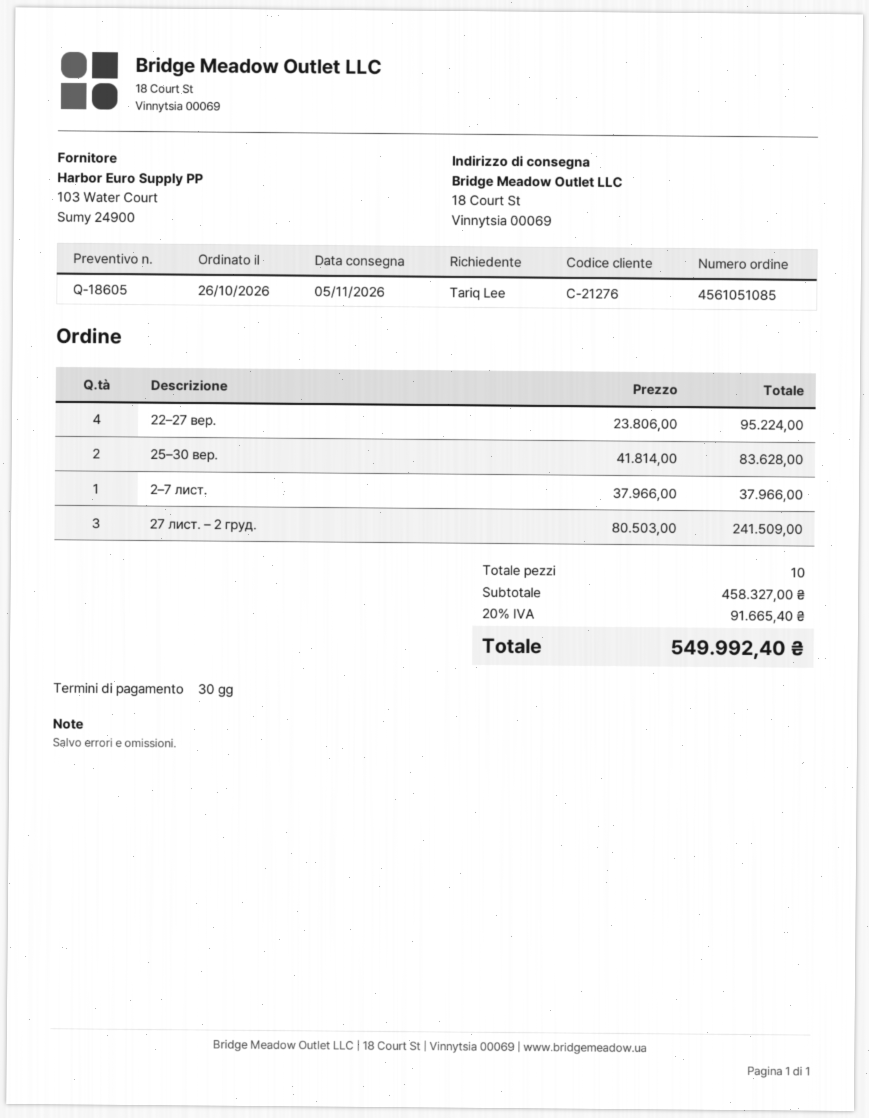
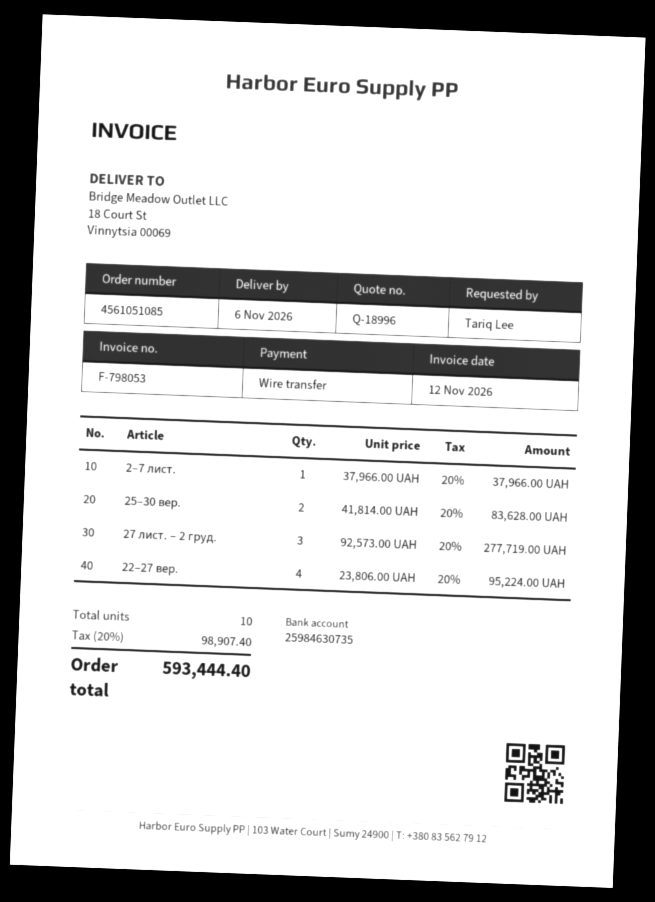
quote number: Q-18605 -> Q-18996
delivery date: 2026-11-05 -> 2026-11-06
27 лист. – 2 груд.: 3 x 80503.00 = 241509.00 -> 3 x 92573.00 = 277719.00
tax: 20% = 91665.40 -> 20% = 98907.40
total: 549992.40 -> 593444.40

